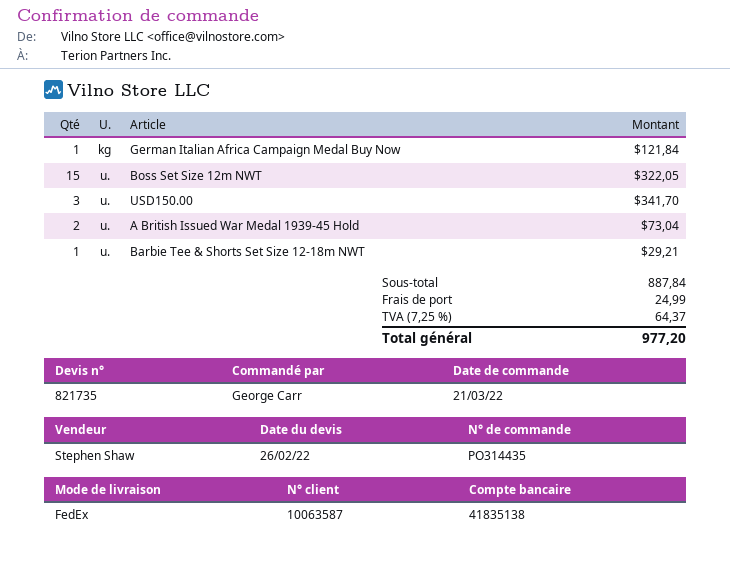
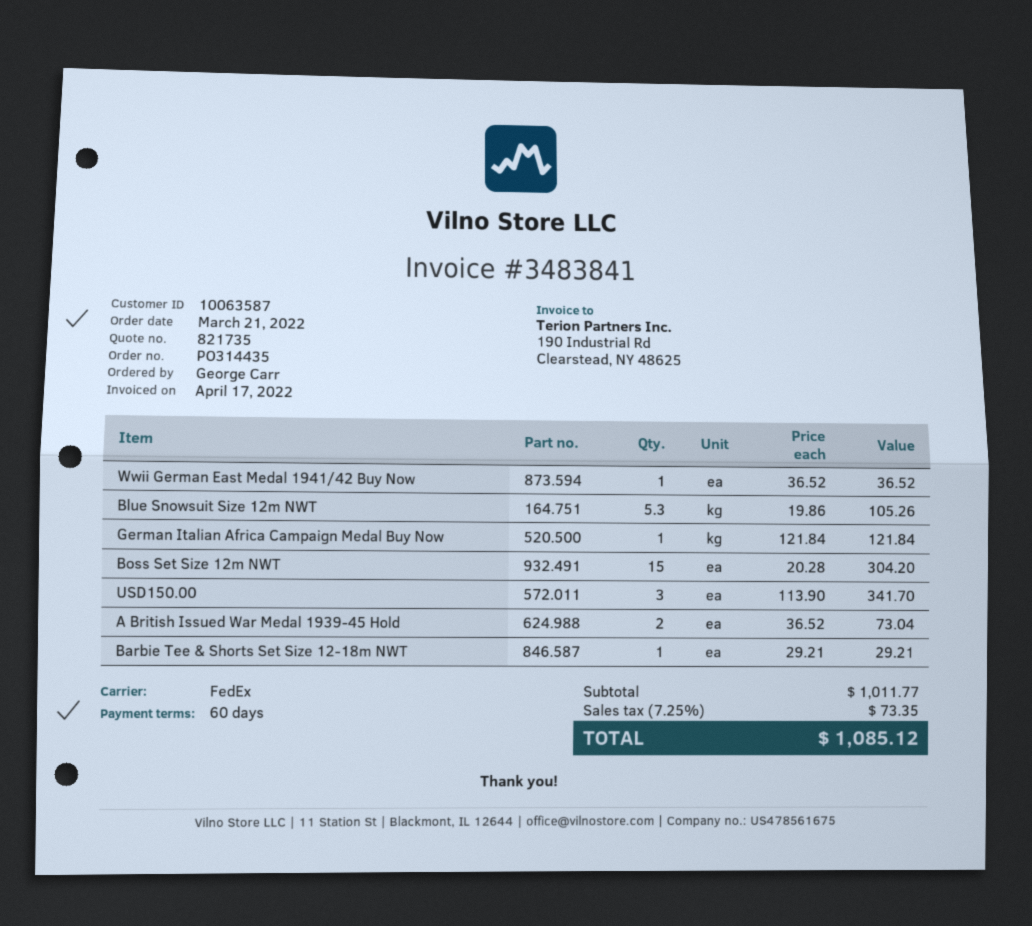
Boss Set Size 12m NWT: 15 for 322.05 -> 15 for 304.20
Wwii German East Medal 1941/42 Buy Now: none -> 1 for 36.52
Blue Snowsuit Size 12m NWT: none -> 5.3 for 105.26
subtotal: 887.84 -> 1011.77
shipping: 24.99 -> none
tax: 7.25% = 64.37 -> 7.25% = 73.35
total: 977.20 -> 1085.12

